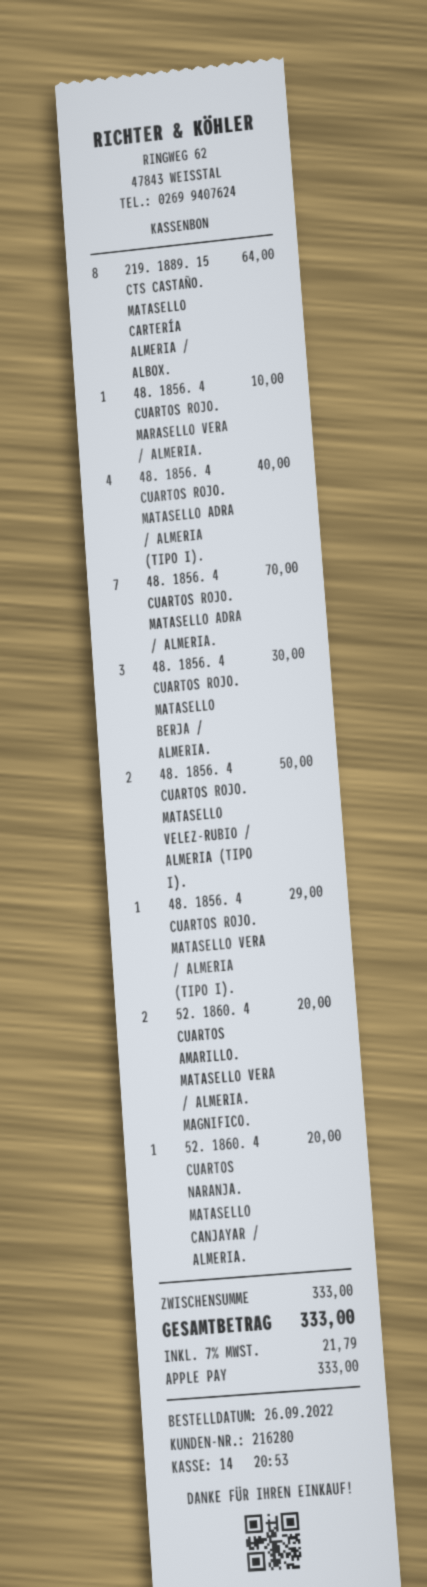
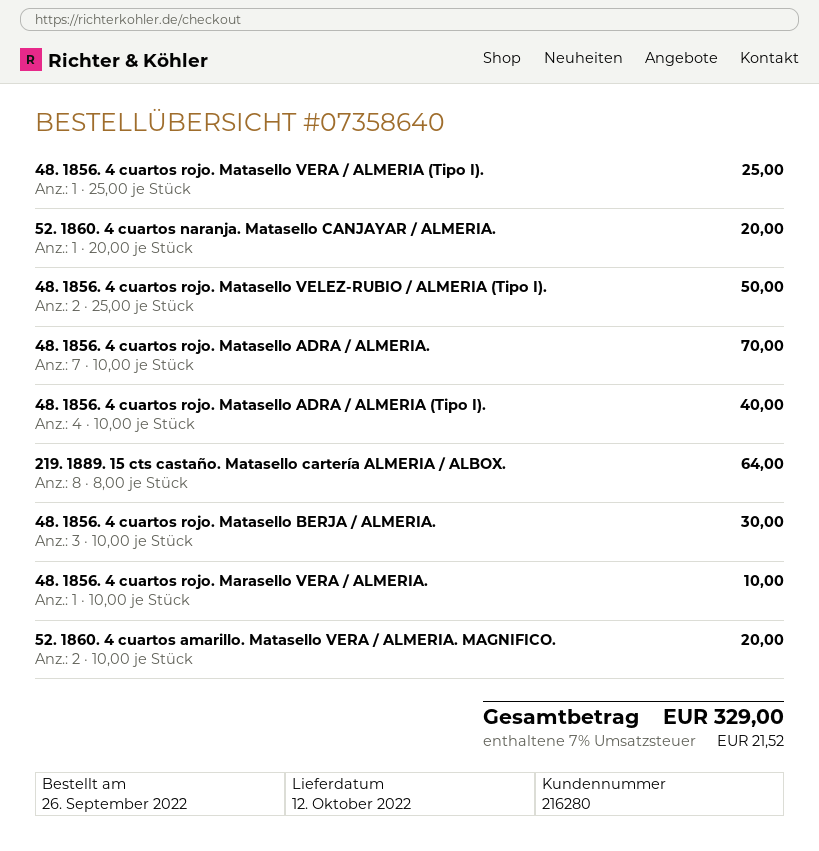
48. 1856. 4 CUARTOS ROJO. MATASELLO VERA / ALMERIA (TIPO I).: 1 for 29.00 -> 1 for 25.00
tax: 7% = 21.79 -> 7% = 21.52
total: 333.00 -> 329.00

